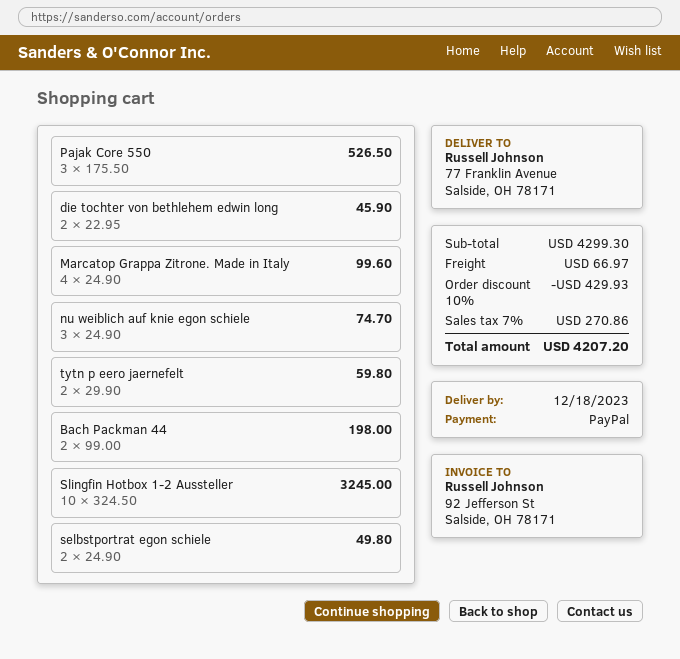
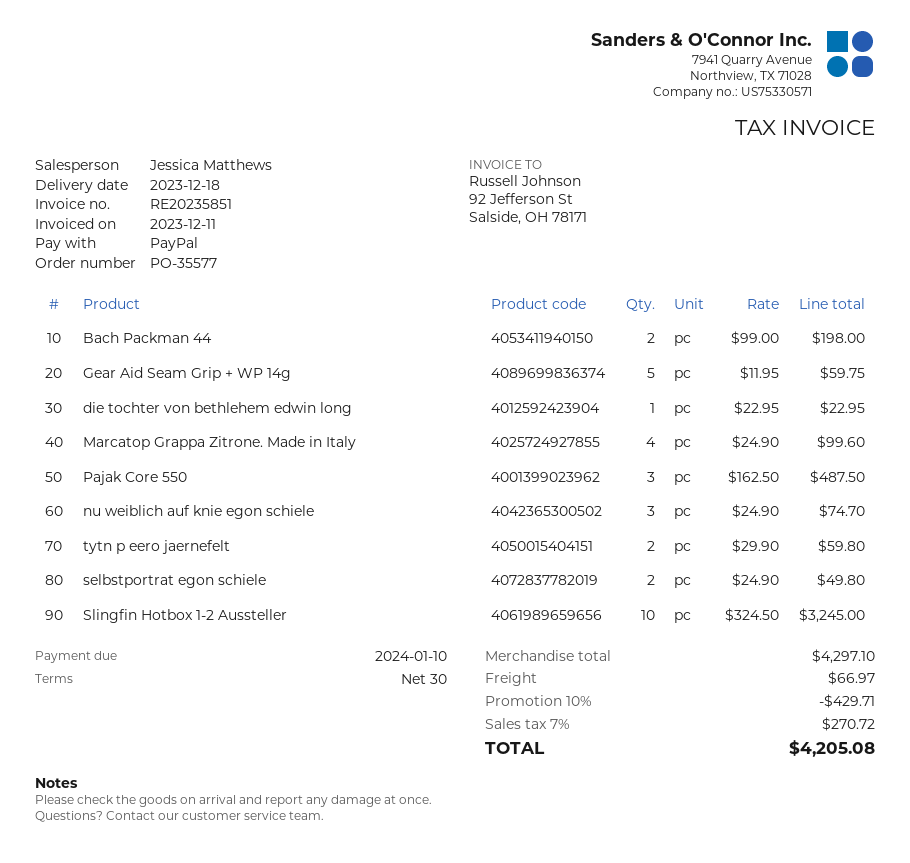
Pajak Core 550: 3 x 175.50 = 526.50 -> 3 x 162.50 = 487.50
die tochter von bethlehem edwin long: 2 x 22.95 = 45.90 -> 1 x 22.95 = 22.95
Gear Aid Seam Grip + WP 14g: none -> 5 x 11.95 = 59.75
subtotal: 4299.30 -> 4297.10
discount: 10% = 429.93 -> 10% = 429.71
tax: 7% = 270.86 -> 7% = 270.72
total: 4207.20 -> 4205.08

